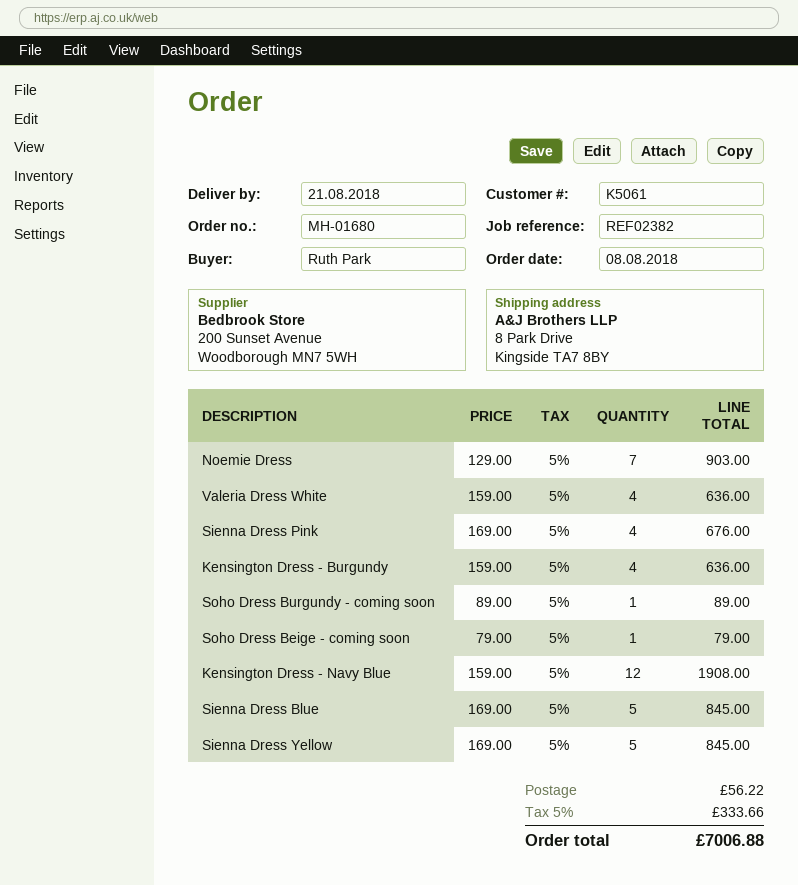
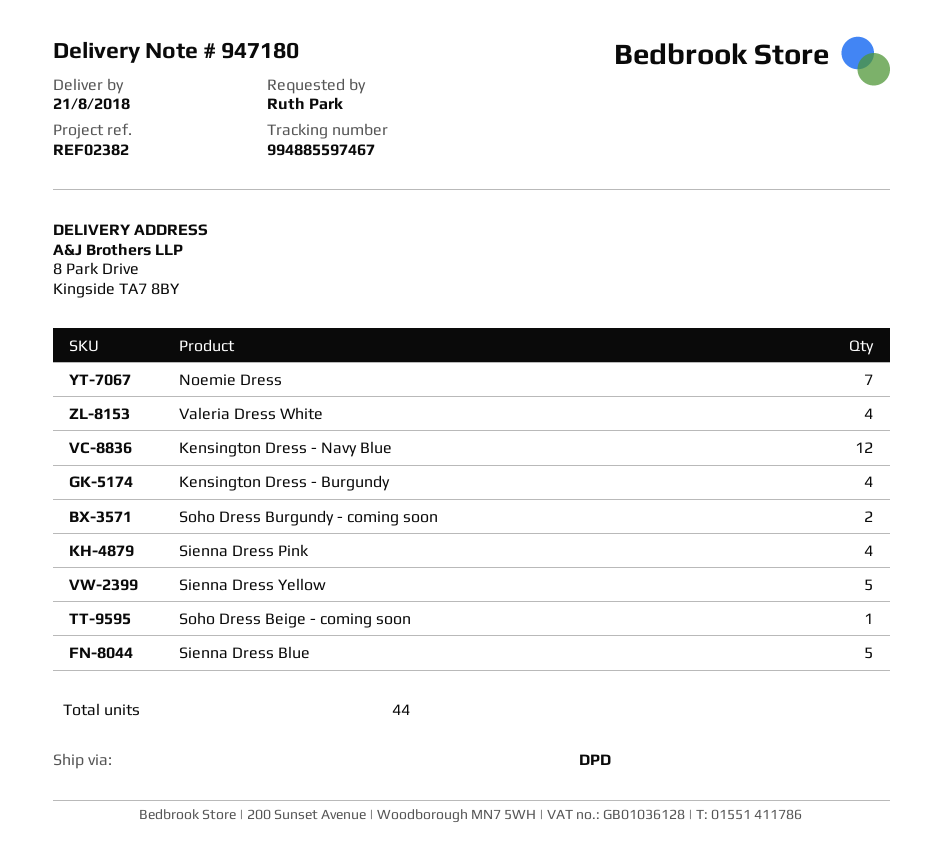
Soho Dress Burgundy - coming soon: 1 -> 2

